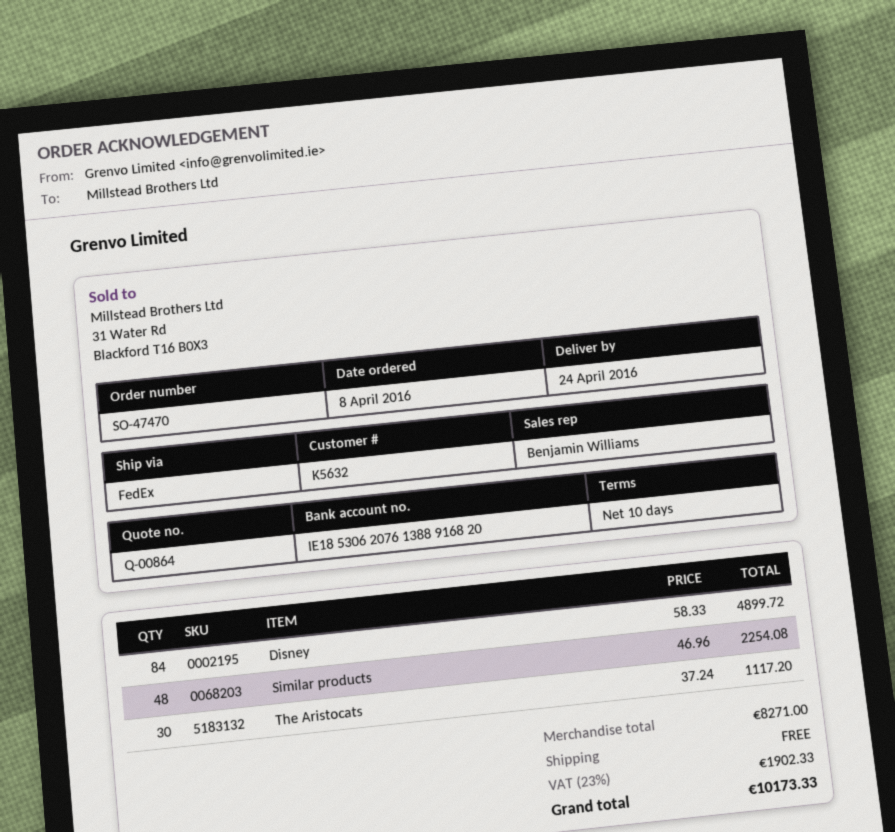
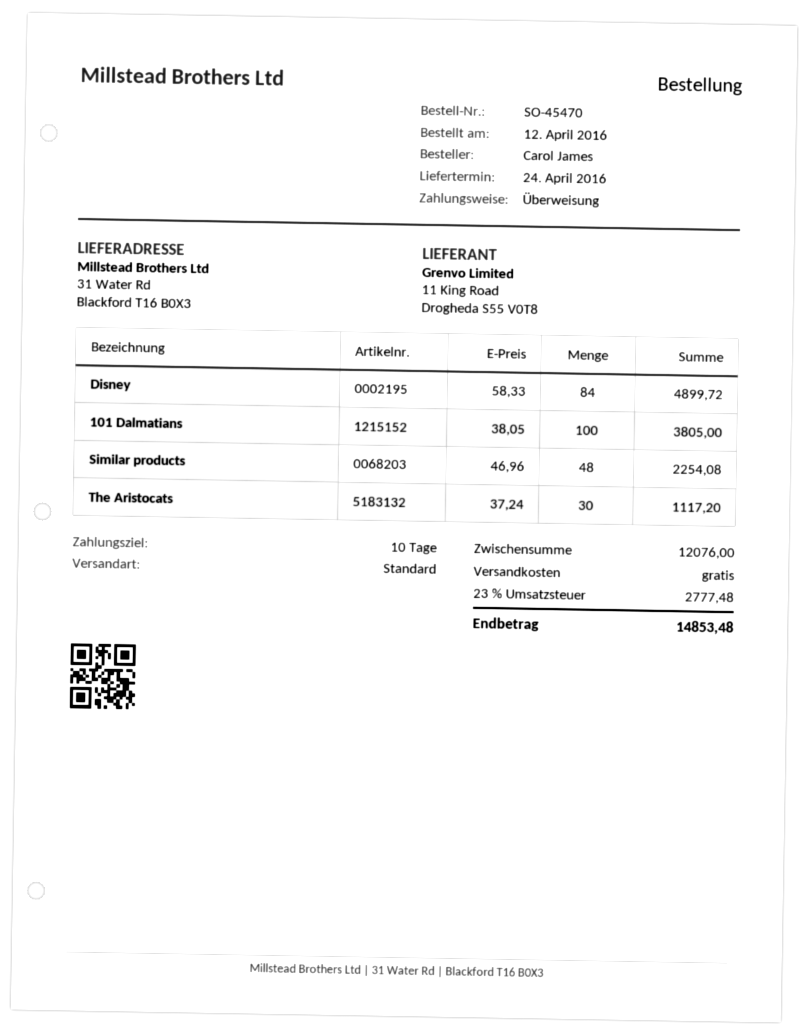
order number: SO-47470 -> SO-45470
order date: 2016-04-08 -> 2016-04-12
shipping method: FedEx -> standard
101 Dalmatians: none -> 100 x 38.05 = 3805.00
subtotal: 8271.00 -> 12076.00
tax: 23% = 1902.33 -> 23% = 2777.48
total: 10173.33 -> 14853.48

